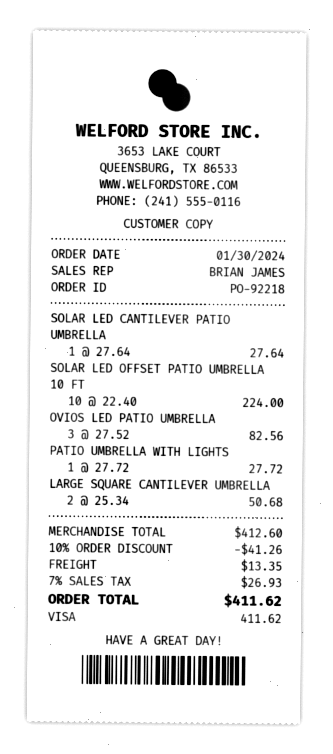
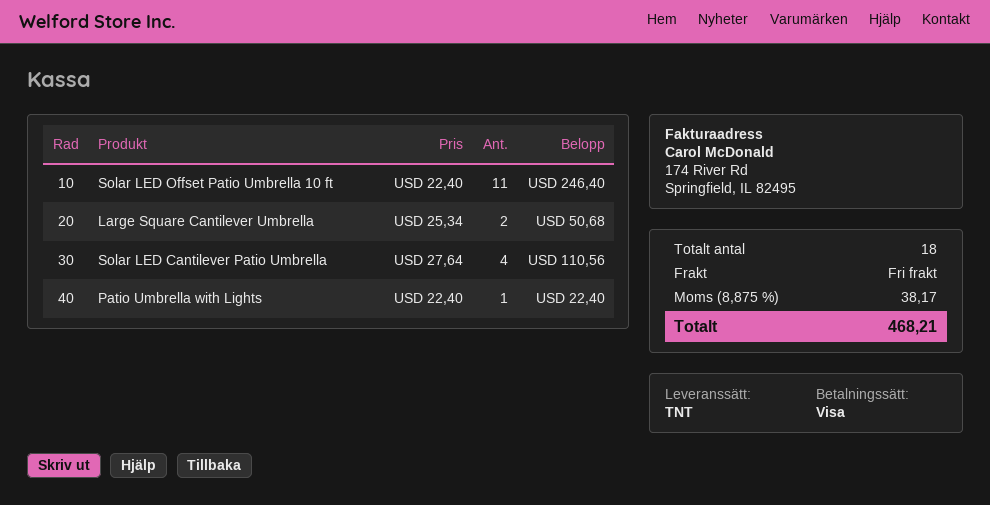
SOLAR LED CANTILEVER PATIO UMBRELLA: 1 x 27.64 = 27.64 -> 4 x 27.64 = 110.56
SOLAR LED OFFSET PATIO UMBRELLA 10 FT: 10 x 22.40 = 224.00 -> 11 x 22.40 = 246.40
OVIOS LED PATIO UMBRELLA: 3 x 27.52 = 82.56 -> none
PATIO UMBRELLA WITH LIGHTS: 1 x 27.72 = 27.72 -> 1 x 22.40 = 22.40
discount: 10% = 41.26 -> none
shipping: 13.35 -> 0.00
tax: 7% = 26.93 -> 8.875% = 38.17
total: 411.62 -> 468.21

